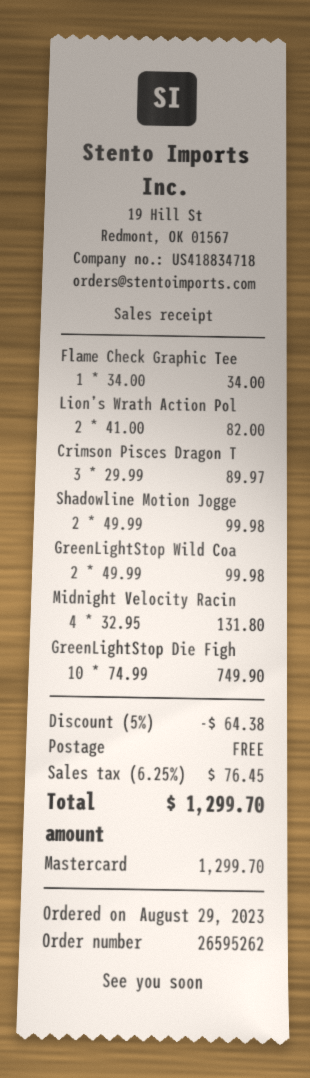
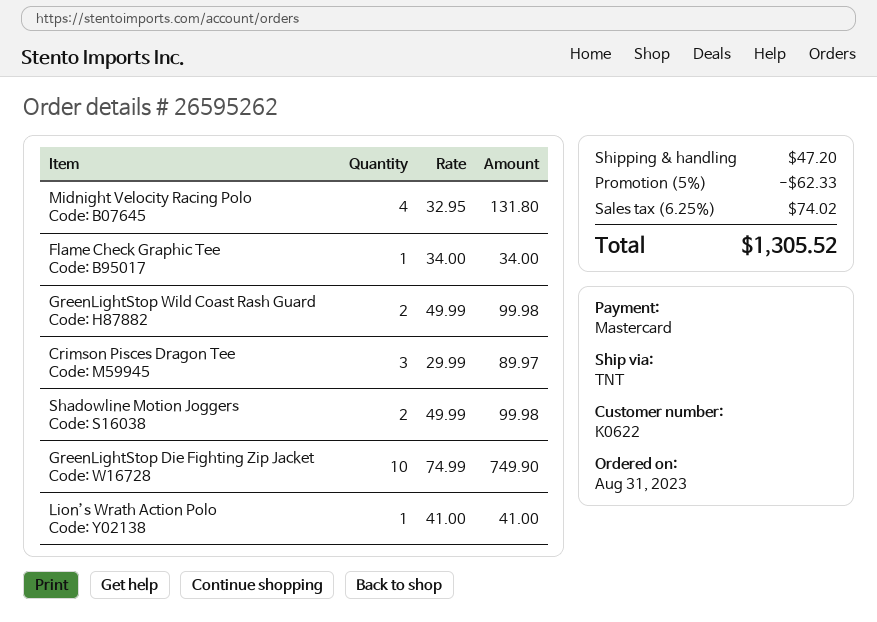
order date: 2023-08-29 -> 2023-08-31
Lion’s Wrath Action Pol: 2 x 41.00 = 82.00 -> 1 x 41.00 = 41.00
discount: 5% = 64.38 -> 5% = 62.33
shipping: 0.00 -> 47.20
tax: 6.25% = 76.45 -> 6.25% = 74.02
total: 1299.70 -> 1305.52

